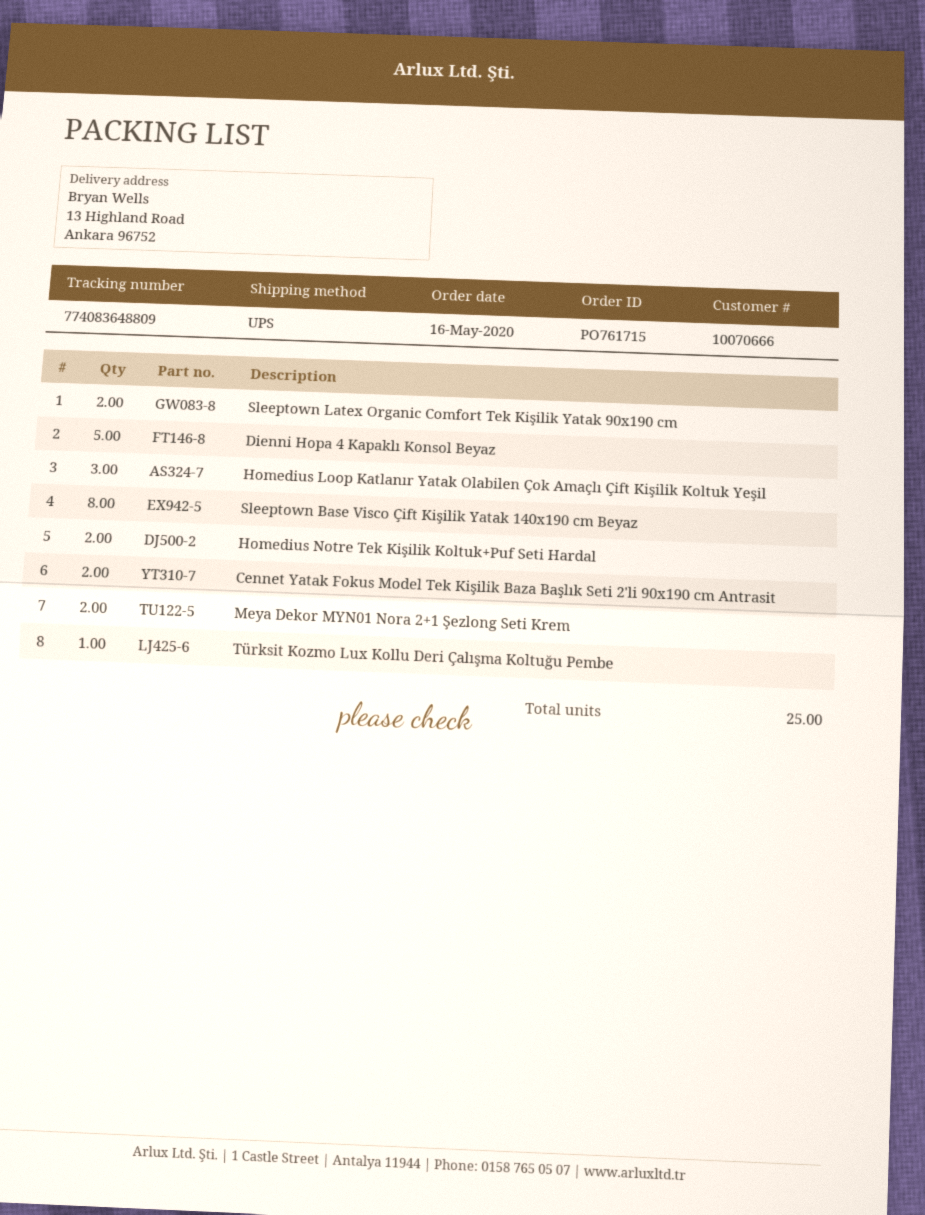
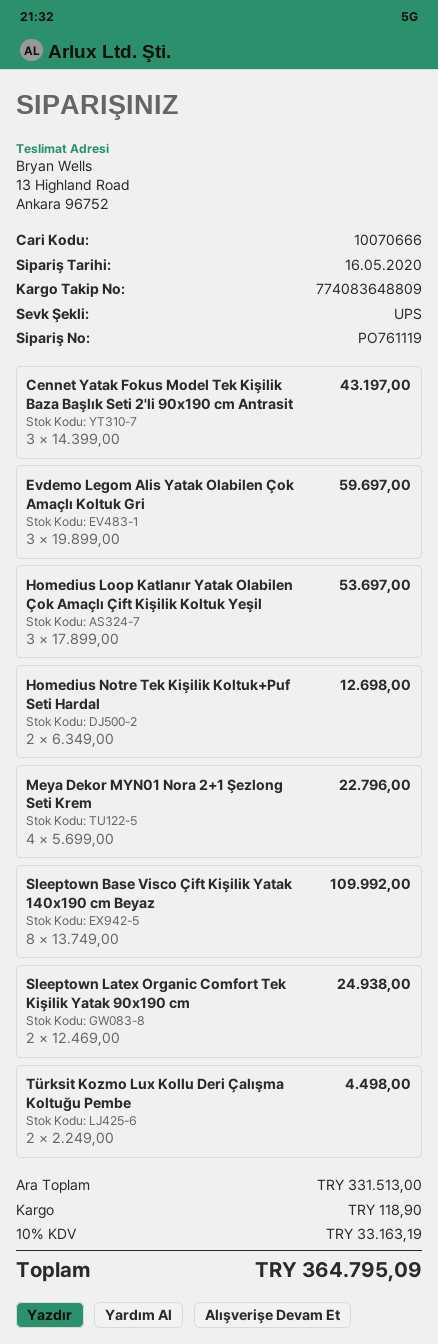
order number: PO761715 -> PO761119
Dienni Hopa 4 Kapaklı Konsol Beyaz: 5 -> none
Cennet Yatak Fokus Model Tek Kişilik Baza Başlık Seti 2'li 90x190 cm Antrasit: 2 -> 3
Meya Dekor MYN01 Nora 2+1 Şezlong Seti Krem: 2 -> 4
Türksit Kozmo Lux Kollu Deri Çalışma Koltuğu Pembe: 1 -> 2
Evdemo Legom Alis Yatak Olabilen Çok Amaçlı Koltuk Gri: none -> 3

